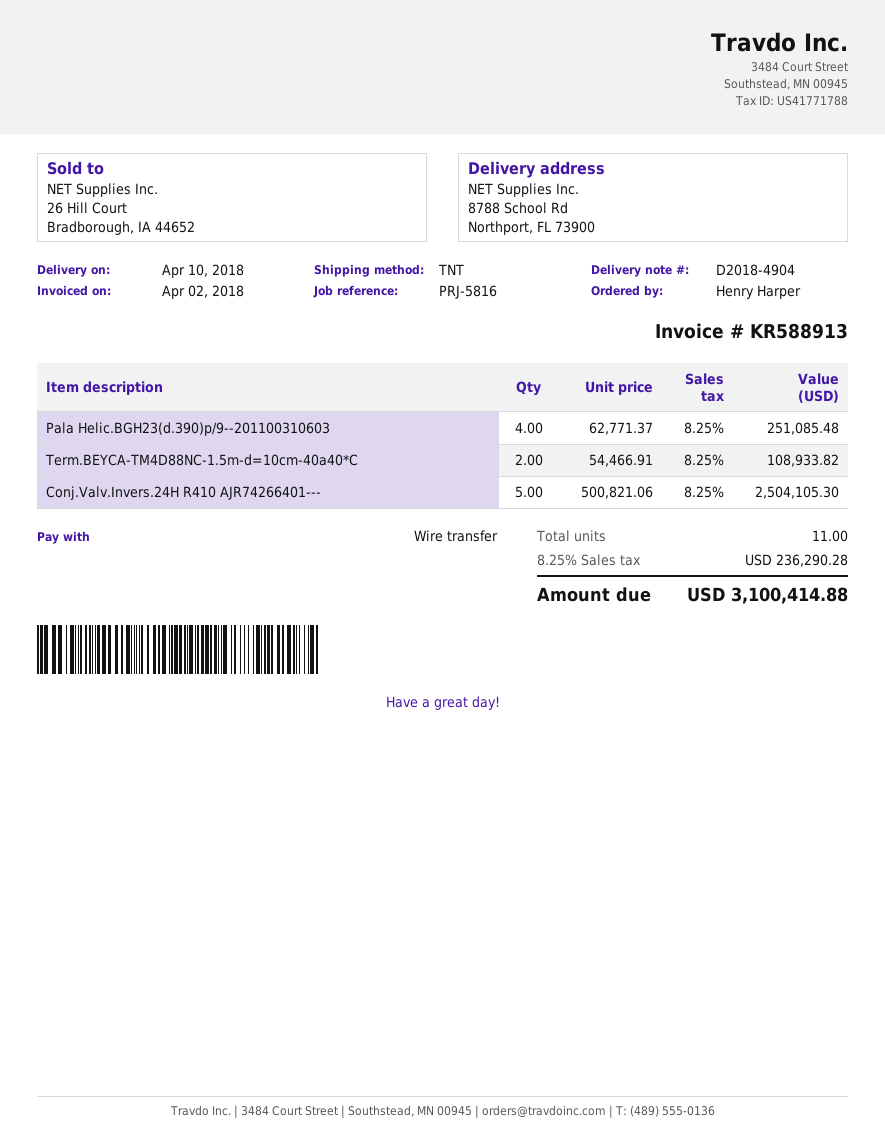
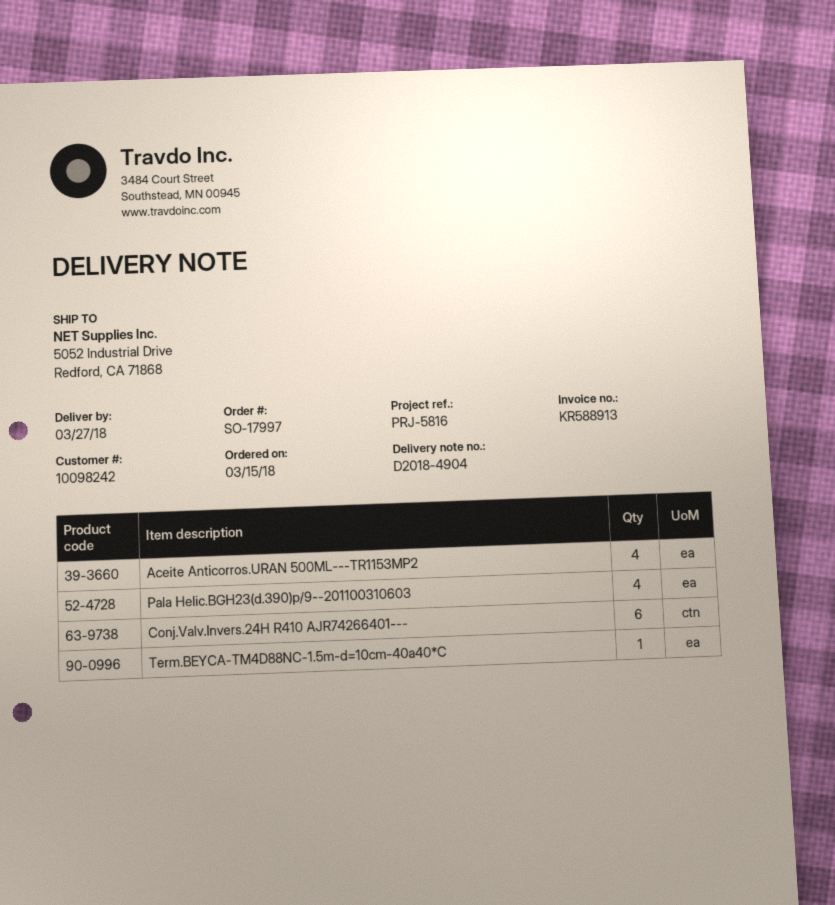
delivery date: 2018-04-10 -> 2018-03-27
ship to: 8788 School Rd, Northport, FL 73900 -> 5052 Industrial Drive, Redford, CA 71868
Term.BEYCA-TM4D88NC-1.5m-d=10cm-40a40*C: 2 -> 1
Conj.Valv.Invers.24H R410 AJR74266401---: 5 -> 6
Aceite Anticorros.URAN 500ML---TR1153MP2: none -> 4

